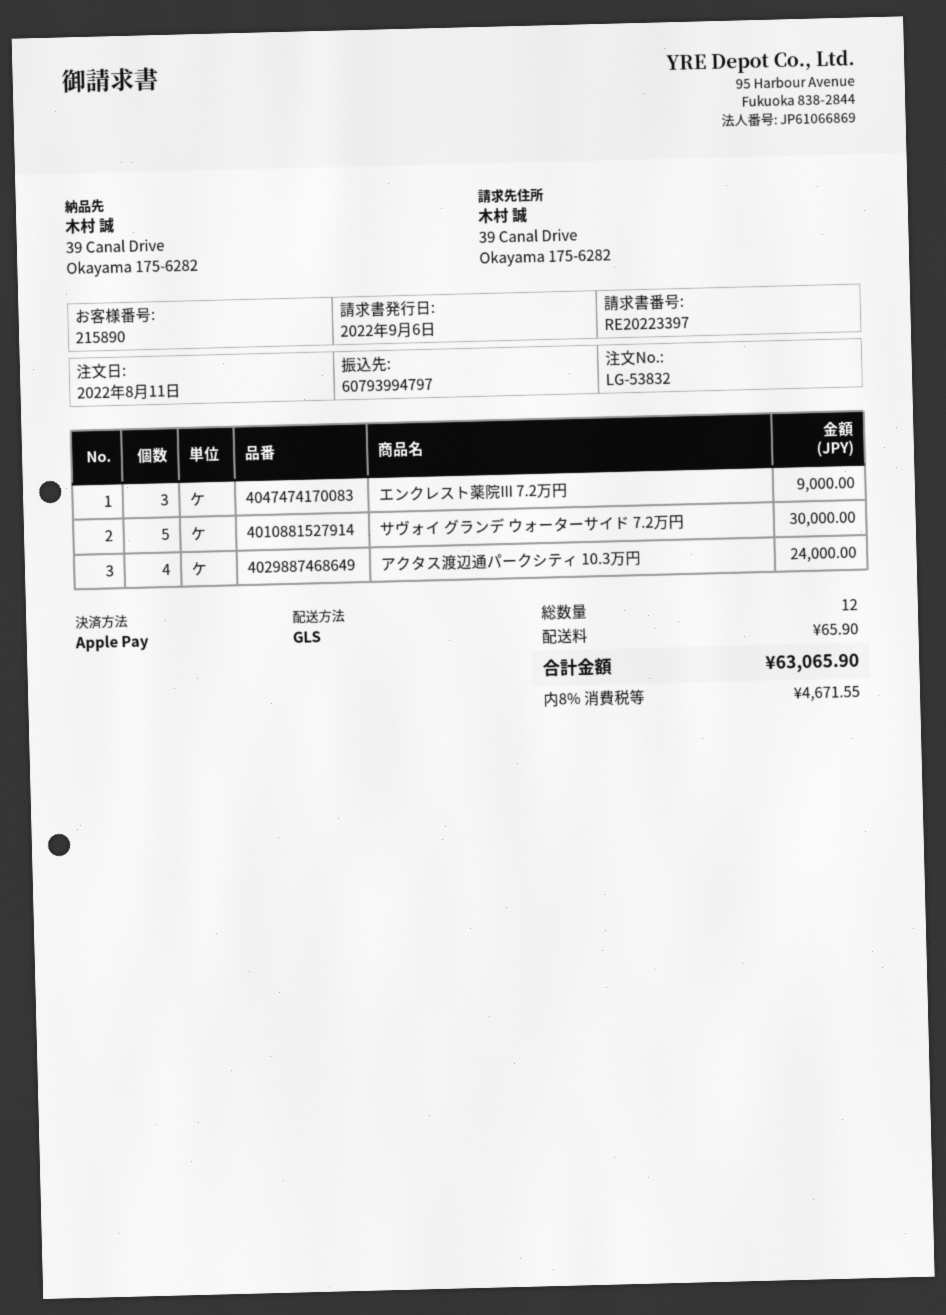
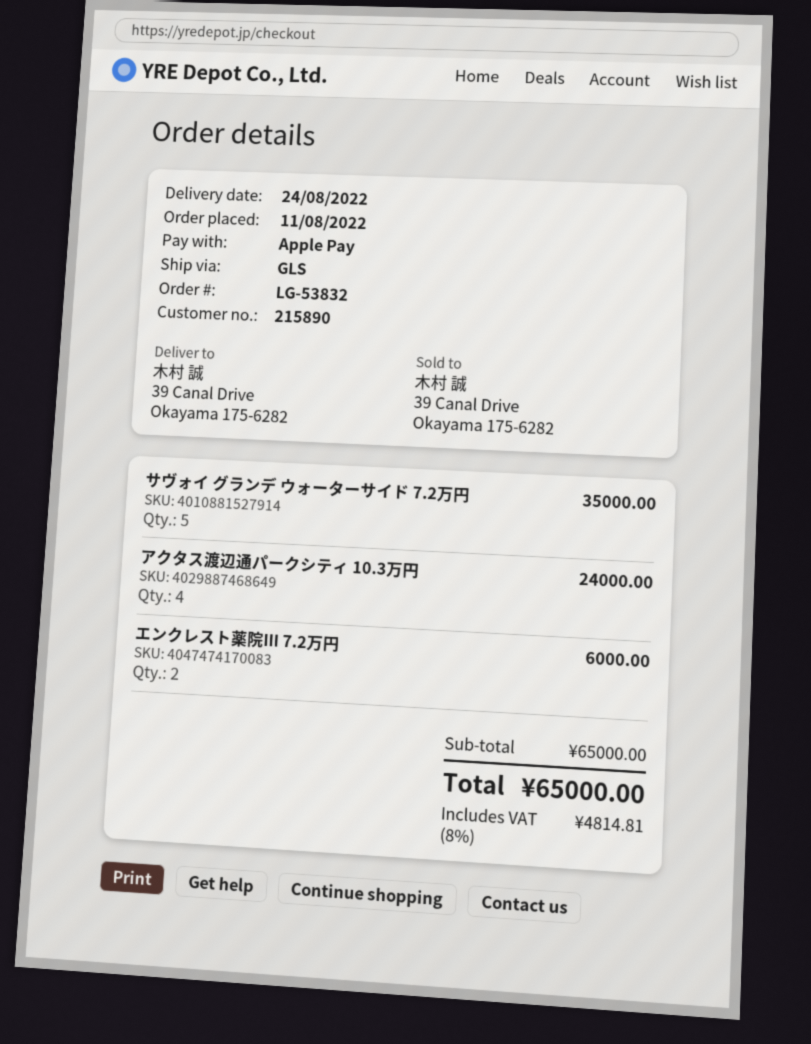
エンクレスト薬院III 7.2万円: 3 for 9000.00 -> 2 for 6000.00
サヴォイ グランデ ウォーターサイド 7.2万円: 5 for 30000.00 -> 5 for 35000.00
shipping: 65.90 -> none
tax: 8% = 4671.55 -> 8% = 4814.81
total: 63065.90 -> 65000.00

